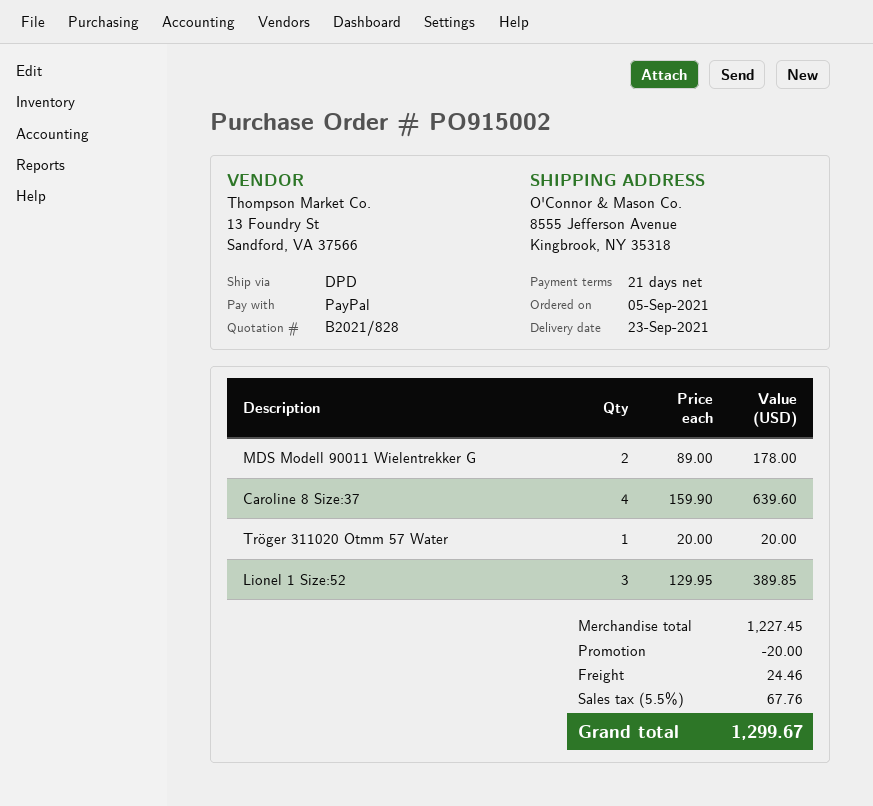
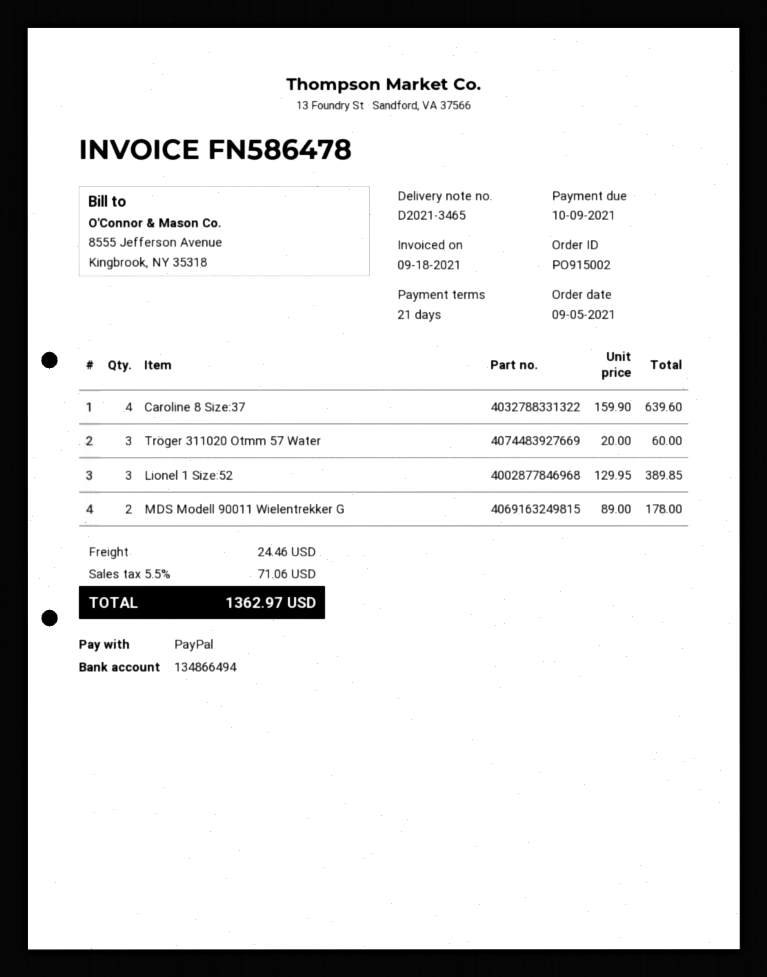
Tröger 311020 Otmm 57 Water: 1 x 20.00 = 20.00 -> 3 x 20.00 = 60.00
discount: 20.00 -> none
tax: 5.5% = 67.76 -> 5.5% = 71.06
total: 1299.67 -> 1362.97

